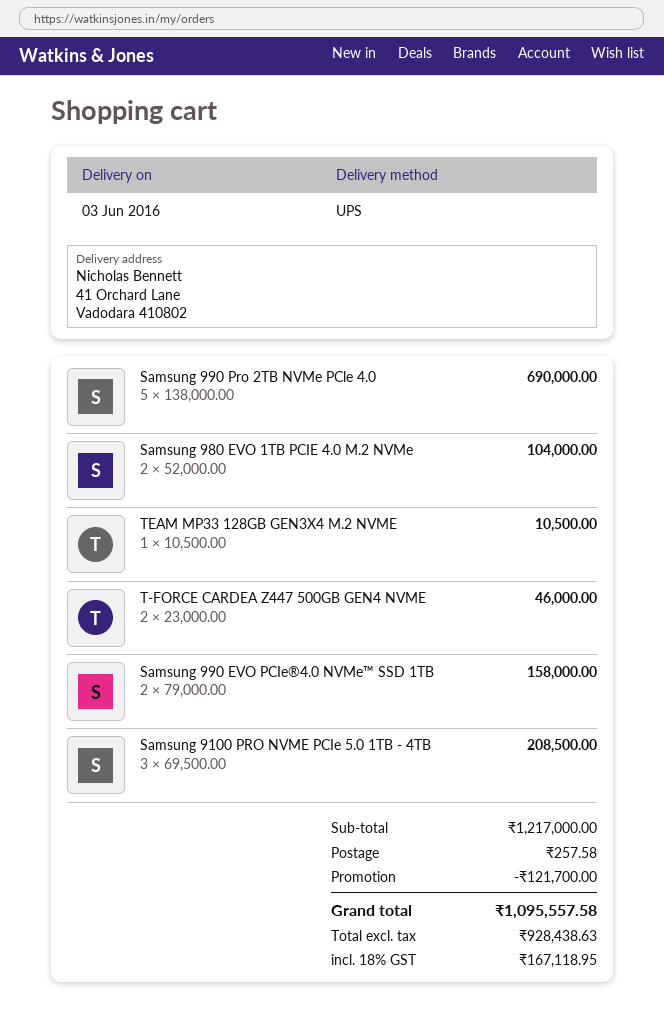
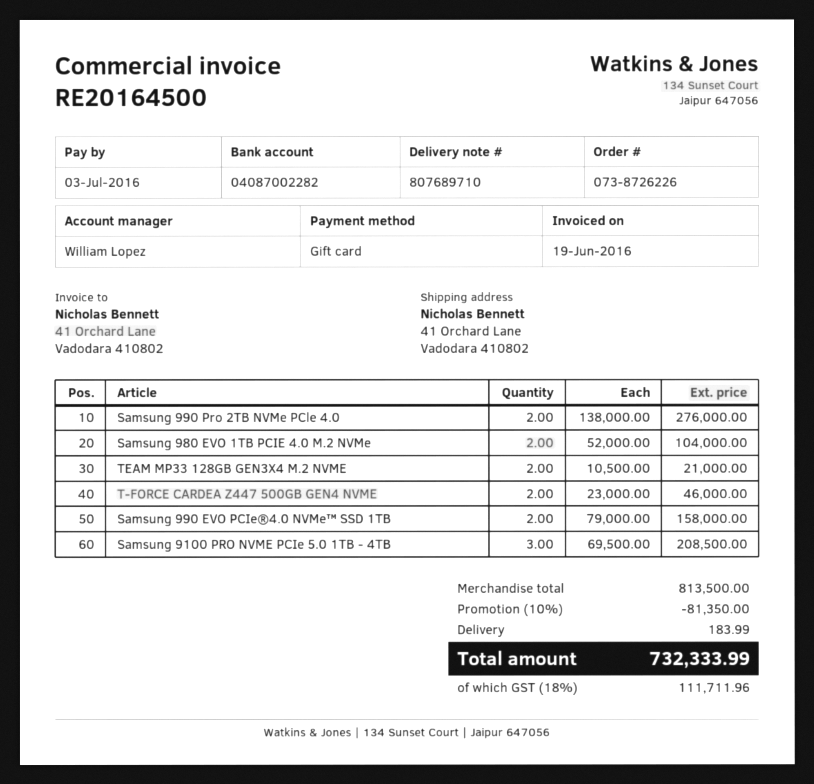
Samsung 990 Pro 2TB NVMe PCle 4.0: 5 x 138000.00 = 690000.00 -> 2 x 138000.00 = 276000.00
TEAM MP33 128GB GEN3X4 M.2 NVME: 1 x 10500.00 = 10500.00 -> 2 x 10500.00 = 21000.00
subtotal: 1217000.00 -> 813500.00
discount: 121700.00 -> 81350.00
shipping: 257.58 -> 183.99
tax: 18% = 167118.95 -> 18% = 111711.96
total: 1095557.58 -> 732333.99

